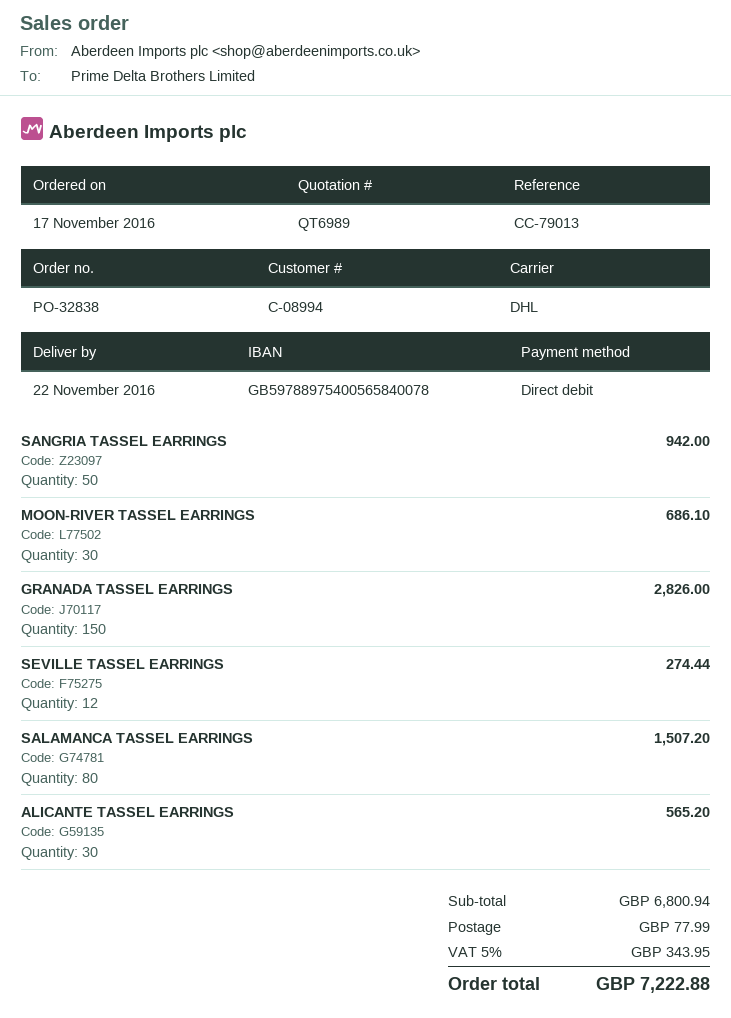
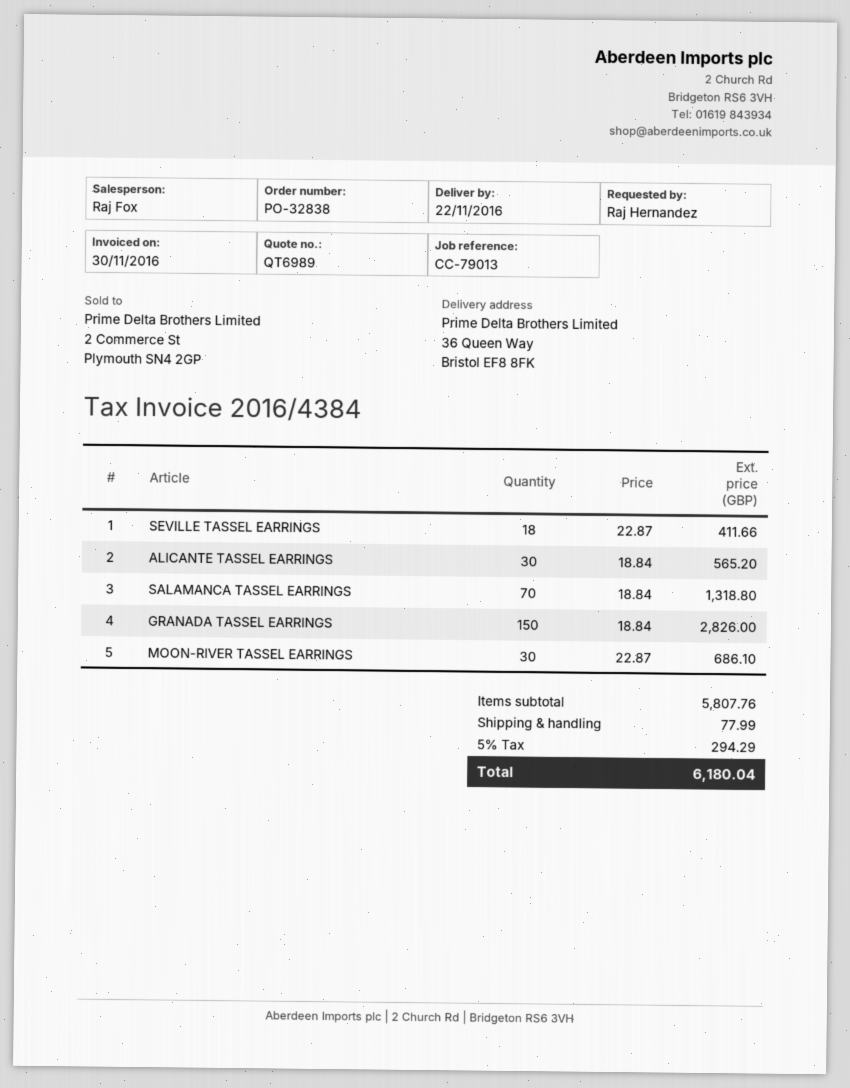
SANGRIA TASSEL EARRINGS: 50 for 942.00 -> none
SEVILLE TASSEL EARRINGS: 12 for 274.44 -> 18 for 411.66
SALAMANCA TASSEL EARRINGS: 80 for 1507.20 -> 70 for 1318.80
subtotal: 6800.94 -> 5807.76
tax: 5% = 343.95 -> 5% = 294.29
total: 7222.88 -> 6180.04

